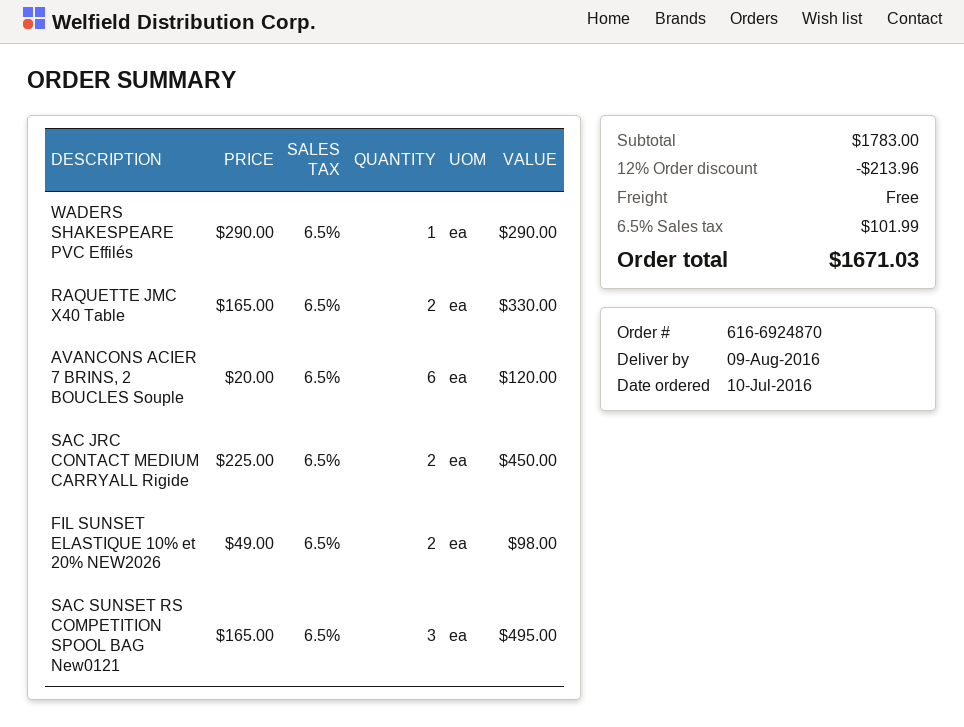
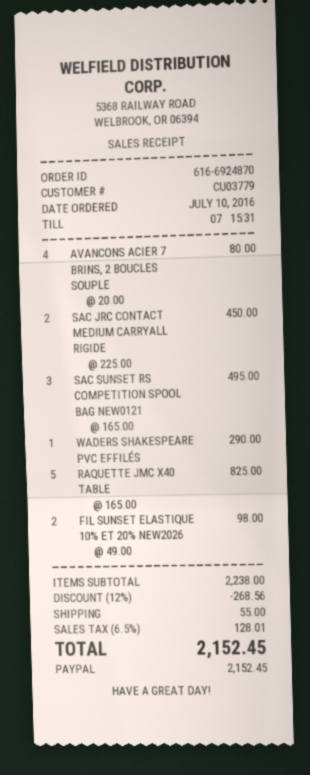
RAQUETTE JMC X40 Table: 2 x 165.00 = 330.00 -> 5 x 165.00 = 825.00
AVANCONS ACIER 7 BRINS, 2 BOUCLES Souple: 6 x 20.00 = 120.00 -> 4 x 20.00 = 80.00
subtotal: 1783.00 -> 2238.00
discount: 12% = 213.96 -> 12% = 268.56
shipping: 0.00 -> 55.00
tax: 6.5% = 101.99 -> 6.5% = 128.01
total: 1671.03 -> 2152.45

